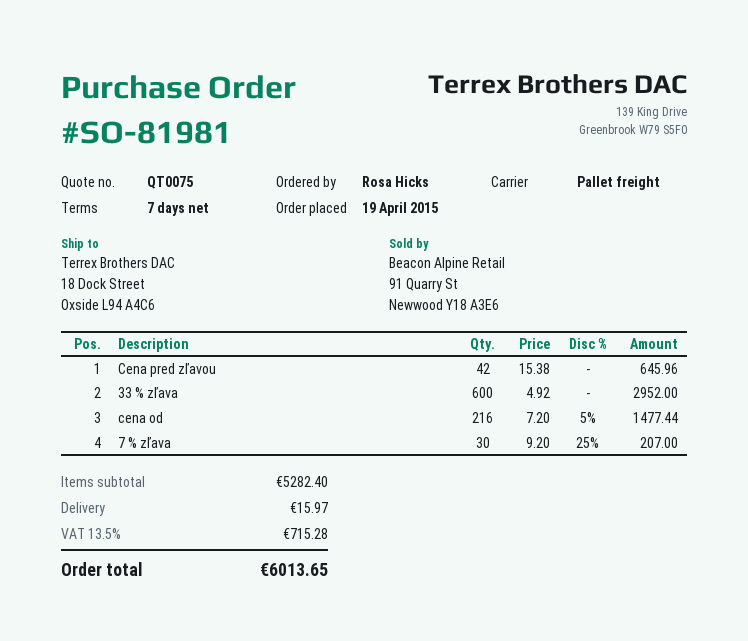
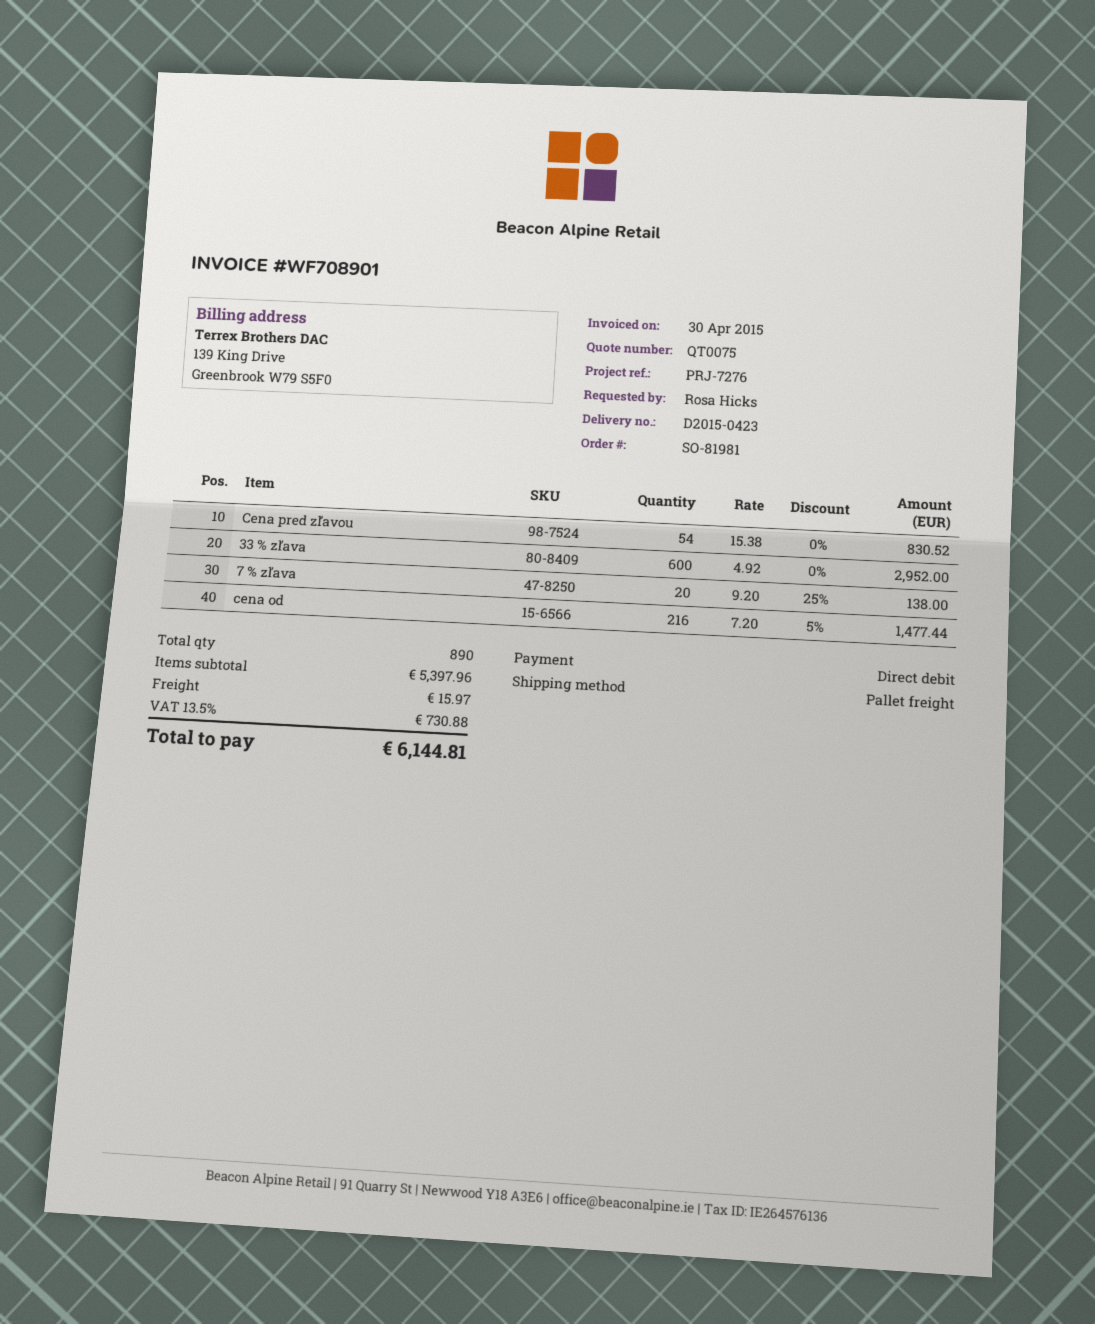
Cena pred zľavou: 42 x 15.38 = 645.96 -> 54 x 15.38 = 830.52
7 % zľava: 30 x 9.20 - 25% = 207.00 -> 20 x 9.20 - 25% = 138.00
subtotal: 5282.40 -> 5397.96
tax: 13.5% = 715.28 -> 13.5% = 730.88
total: 6013.65 -> 6144.81

